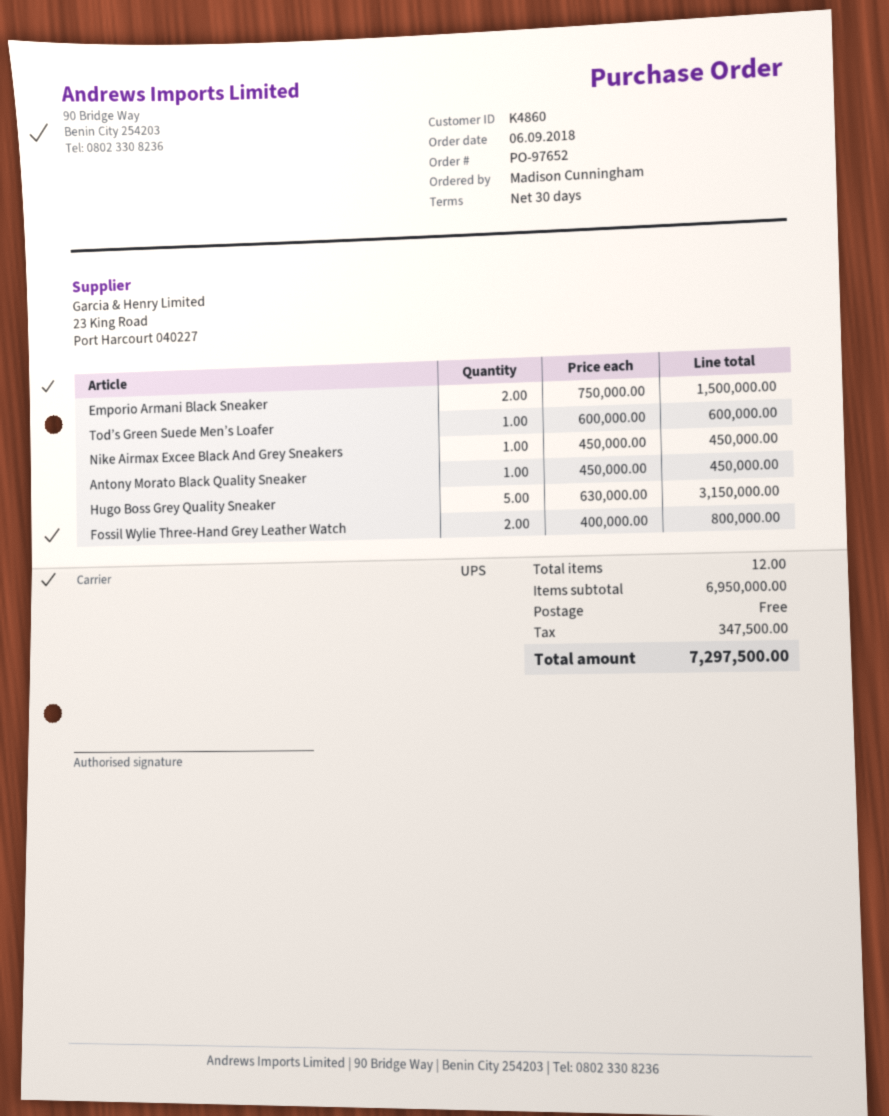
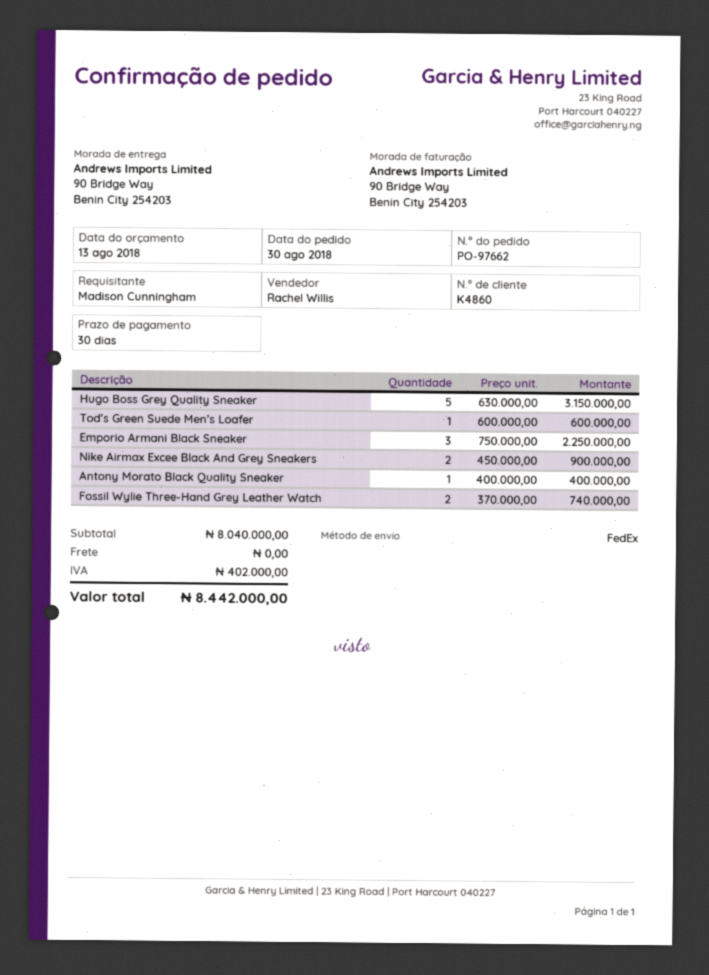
order number: PO-97652 -> PO-97662
order date: 2018-09-06 -> 2018-08-30
shipping method: UPS -> FedEx
Emporio Armani Black Sneaker: 2 x 750000.00 = 1500000.00 -> 3 x 750000.00 = 2250000.00
Nike Airmax Excee Black And Grey Sneakers: 1 x 450000.00 = 450000.00 -> 2 x 450000.00 = 900000.00
Antony Morato Black Quality Sneaker: 1 x 450000.00 = 450000.00 -> 1 x 400000.00 = 400000.00
Fossil Wylie Three-Hand Grey Leather Watch: 2 x 400000.00 = 800000.00 -> 2 x 370000.00 = 740000.00
subtotal: 6950000.00 -> 8040000.00
tax: 347500.00 -> 402000.00
total: 7297500.00 -> 8442000.00

